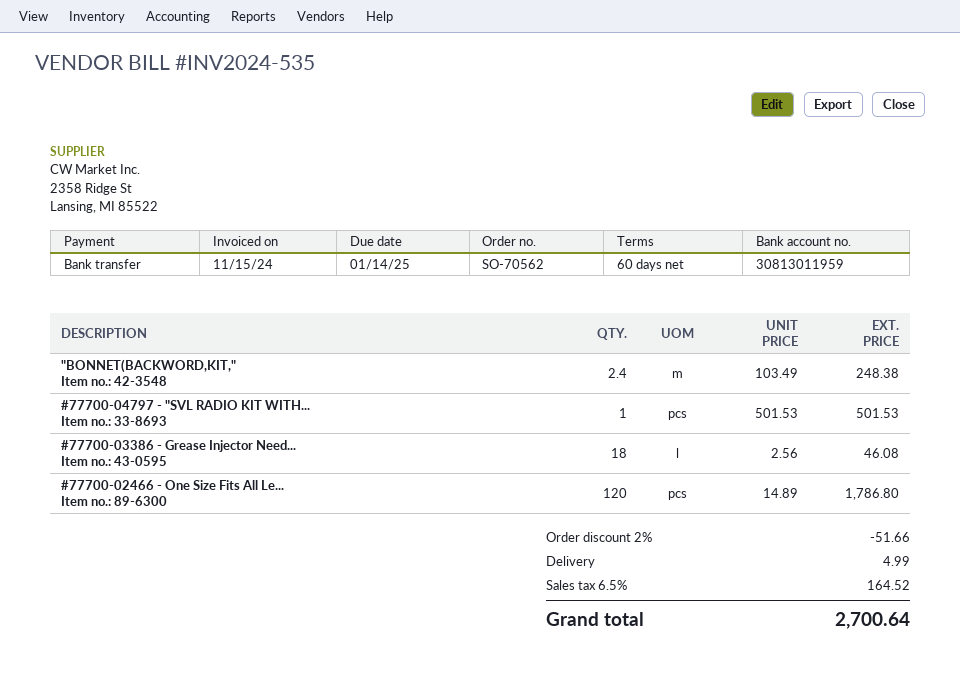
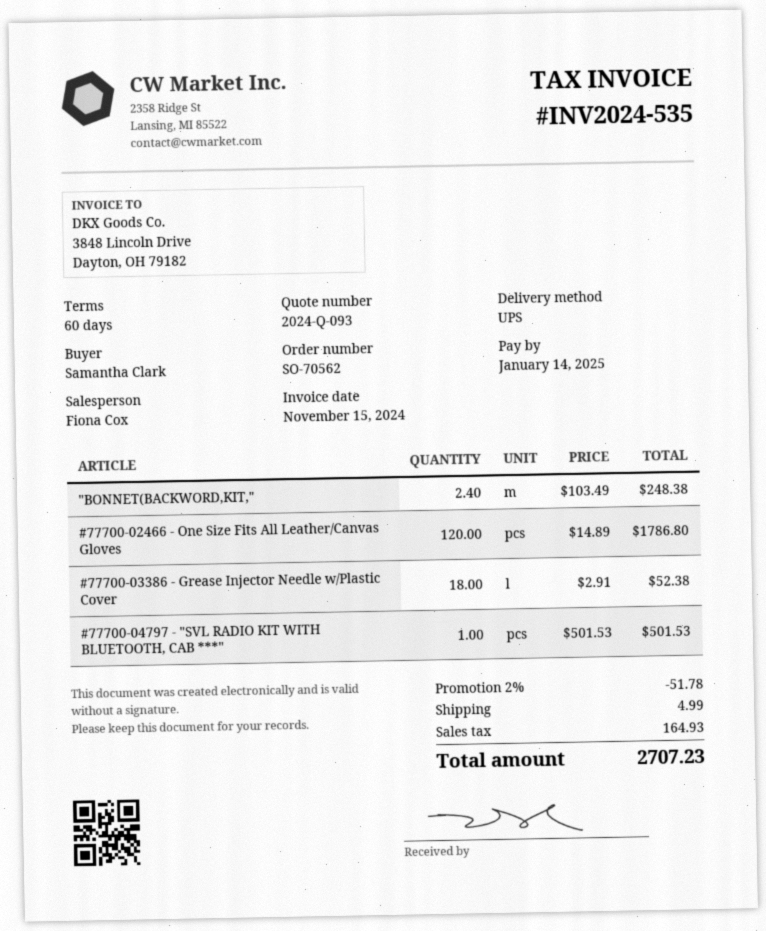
#77700-03386 - Grease Injector Need...: 18 x 2.56 = 46.08 -> 18 x 2.91 = 52.38
discount: 2% = 51.66 -> 2% = 51.78
tax: 164.52 -> 164.93
total: 2700.64 -> 2707.23

